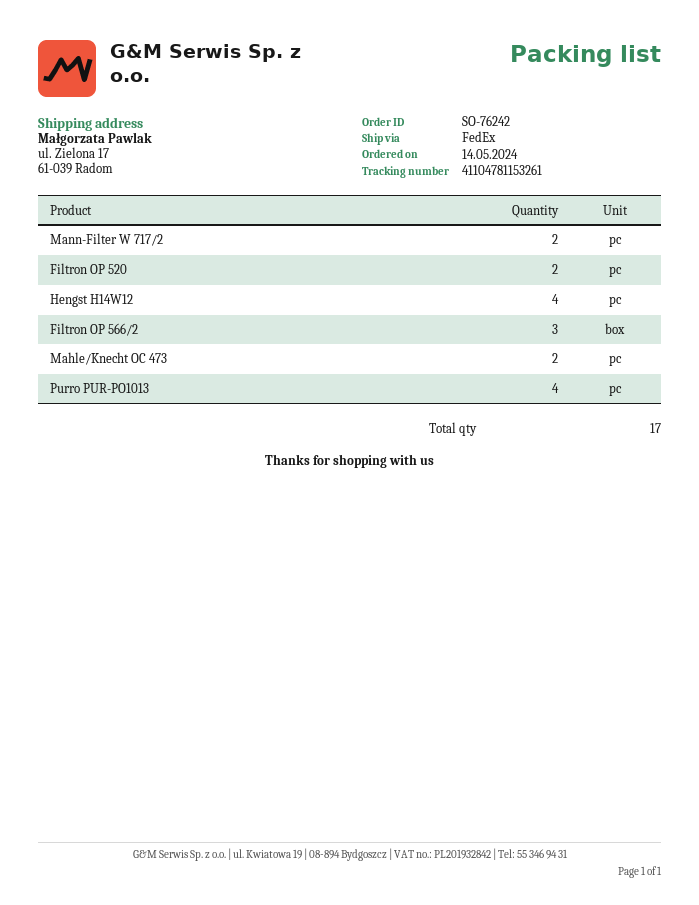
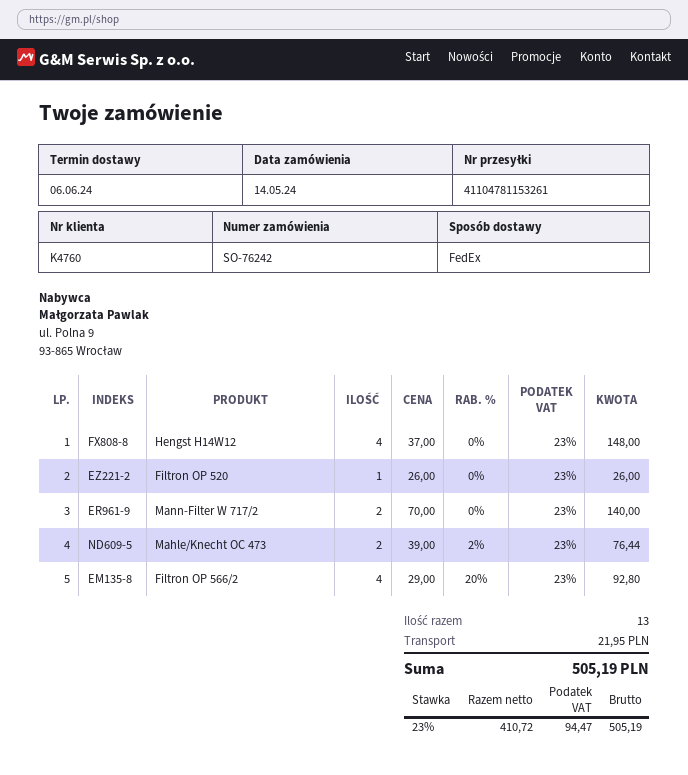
Filtron OP 520: 2 -> 1
Filtron OP 566/2: 3 -> 4
Purro PUR-PO1013: 4 -> none
total quantity: 17 -> 13

